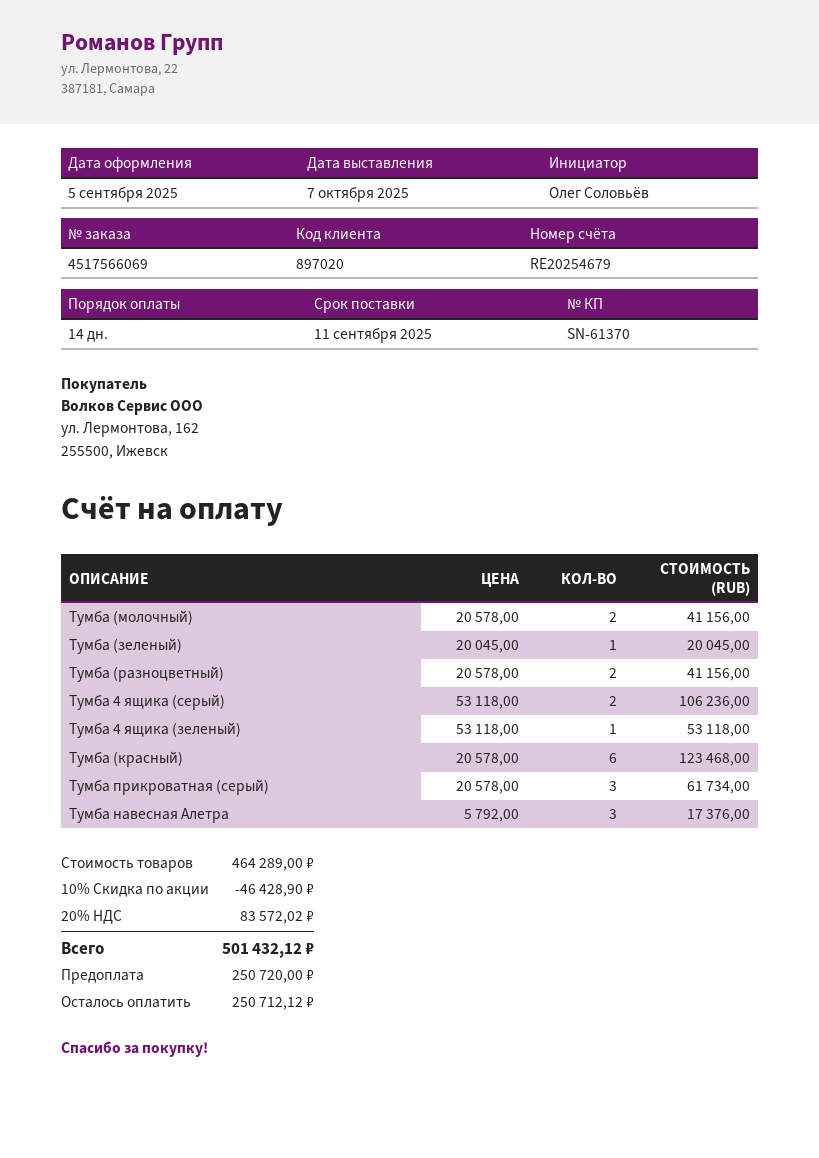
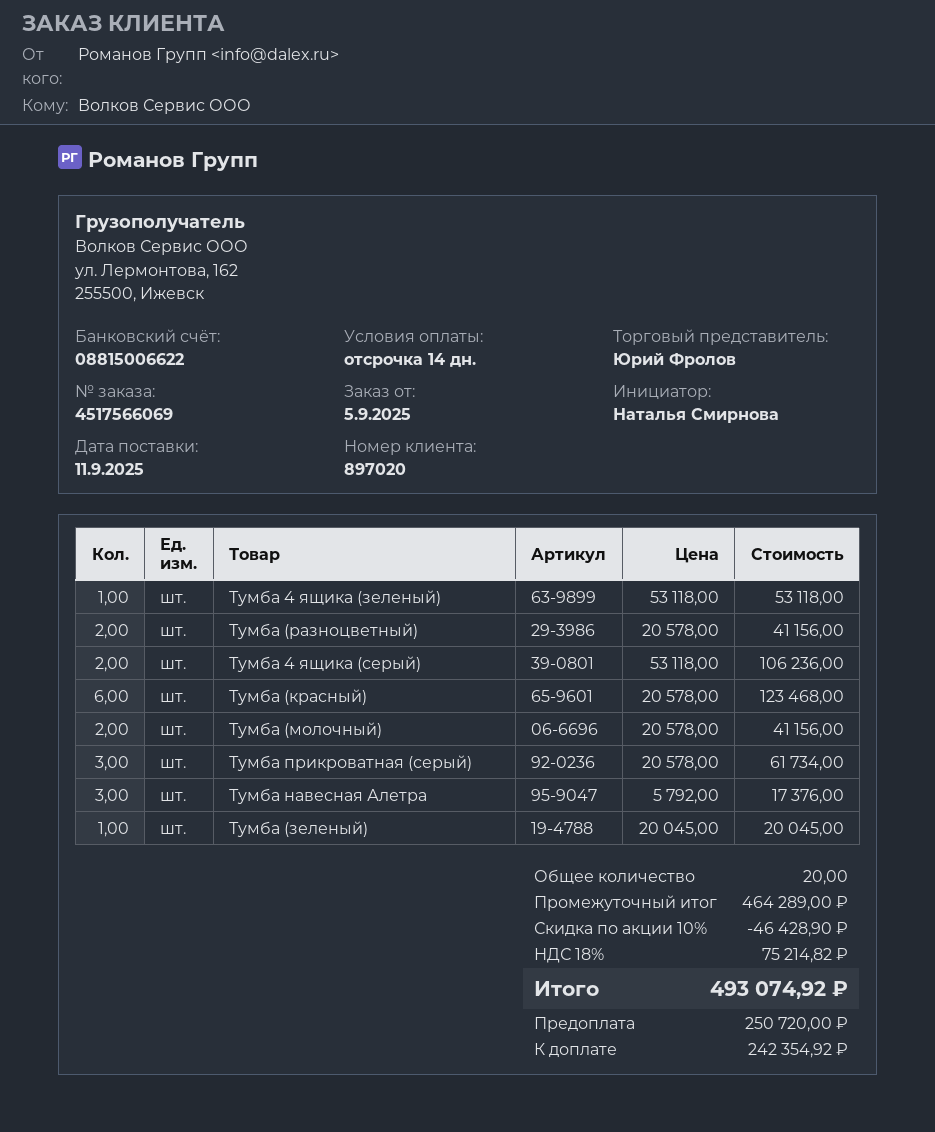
ordered by: Олег Соловьёв -> Наталья Смирнова
tax: 20% = 83572.02 -> 18% = 75214.82
total: 501432.12 -> 493074.92
balance: 250712.12 -> 242354.92

